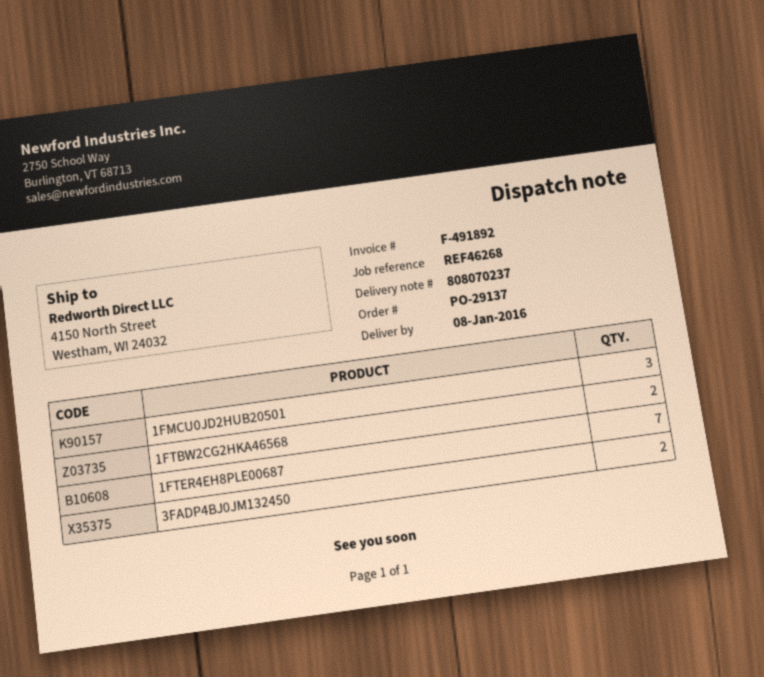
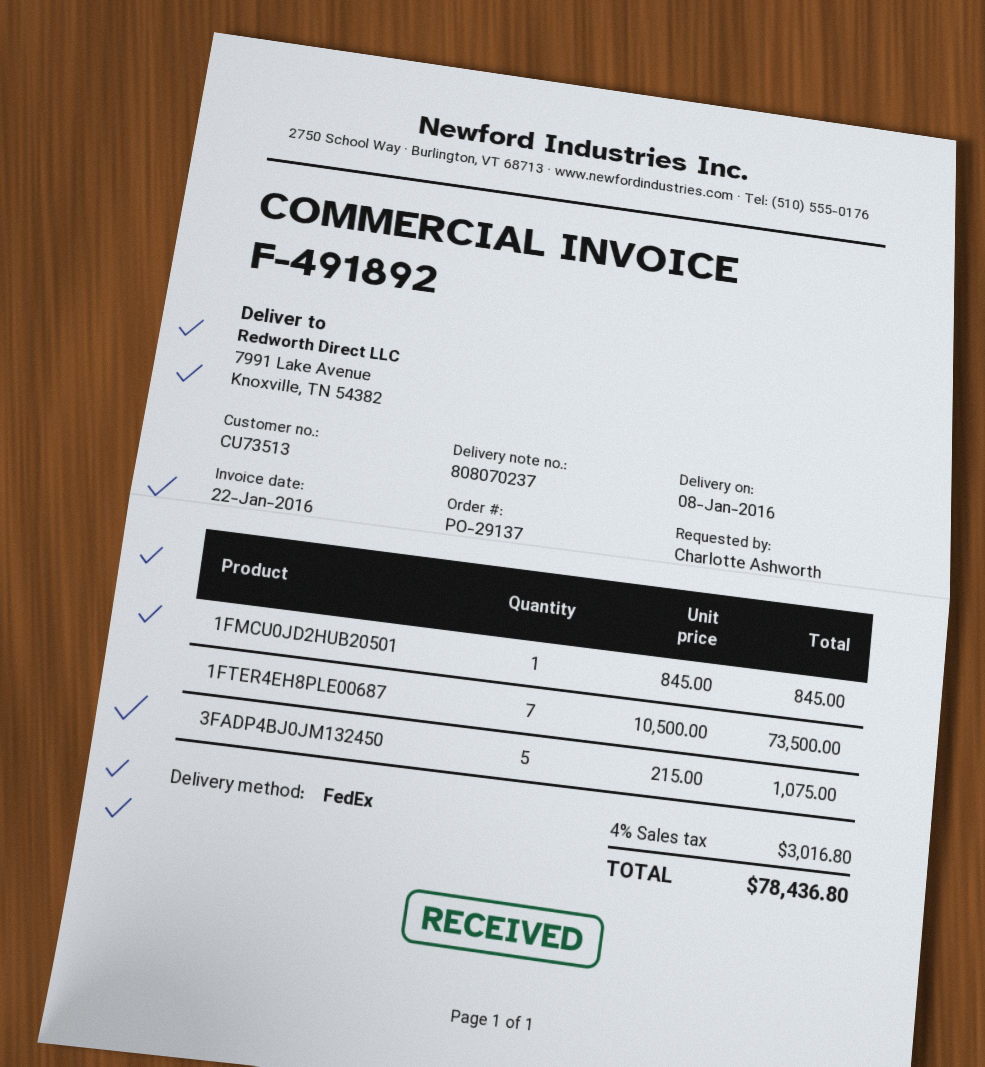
ship to: 4150 North Street, Westham, WI 24032 -> 7991 Lake Avenue, Knoxville, TN 54382
1FMCU0JD2HUB20501: 3 -> 1
1FTBW2CG2HKA46568: 2 -> none
3FADP4BJ0JM132450: 2 -> 5

